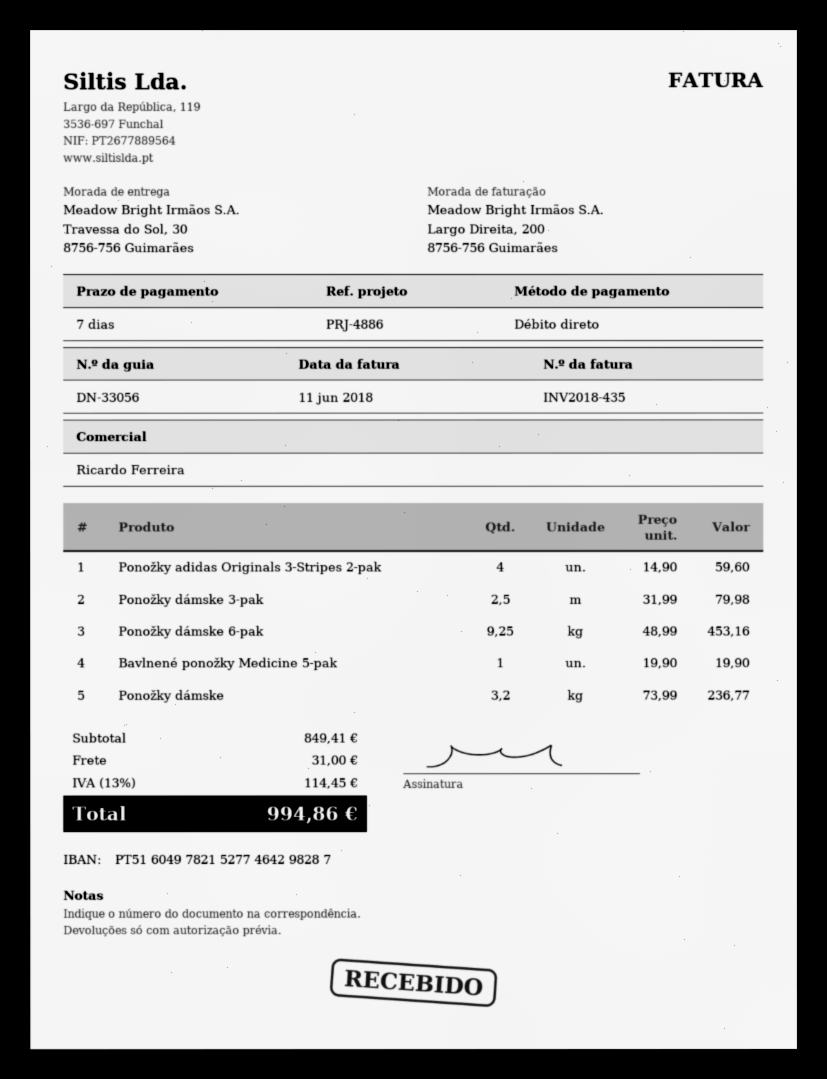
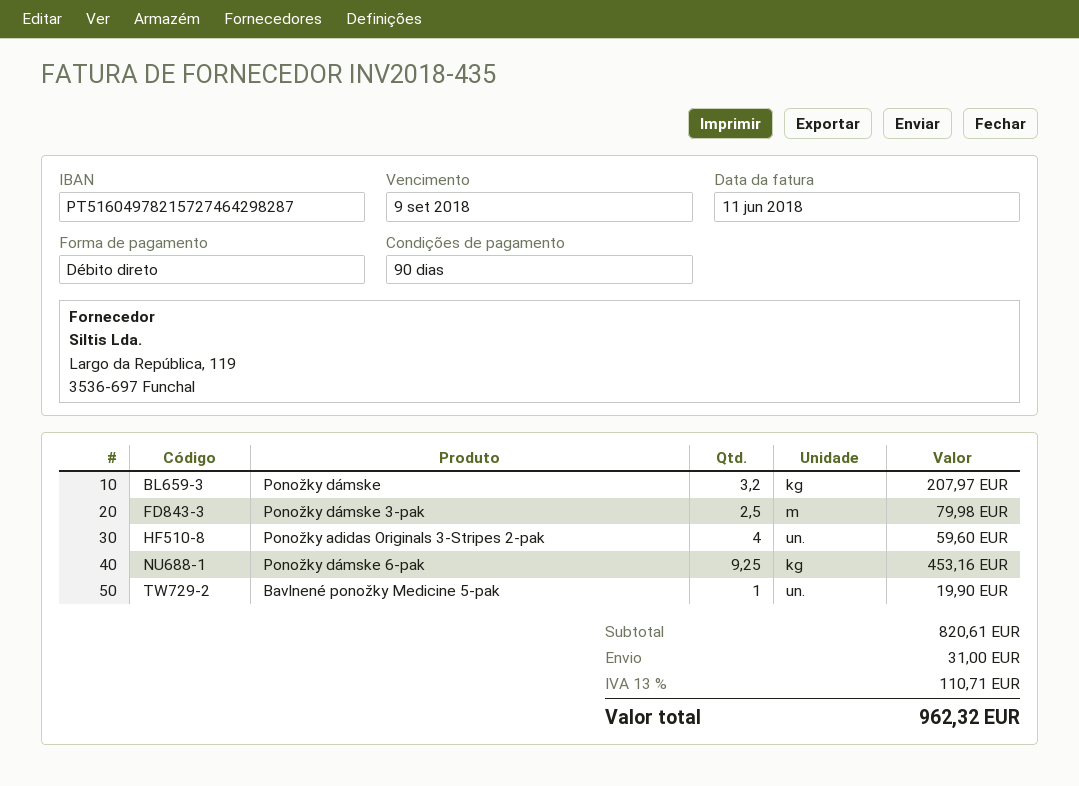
payment terms: 7 days -> 90 days
bank account: PT51604978215277464298287 -> PT51604978215727464298287
Ponožky dámske: 3.2 for 236.77 -> 3.2 for 207.97
subtotal: 849.41 -> 820.61
tax: 13% = 114.45 -> 13% = 110.71
total: 994.86 -> 962.32

